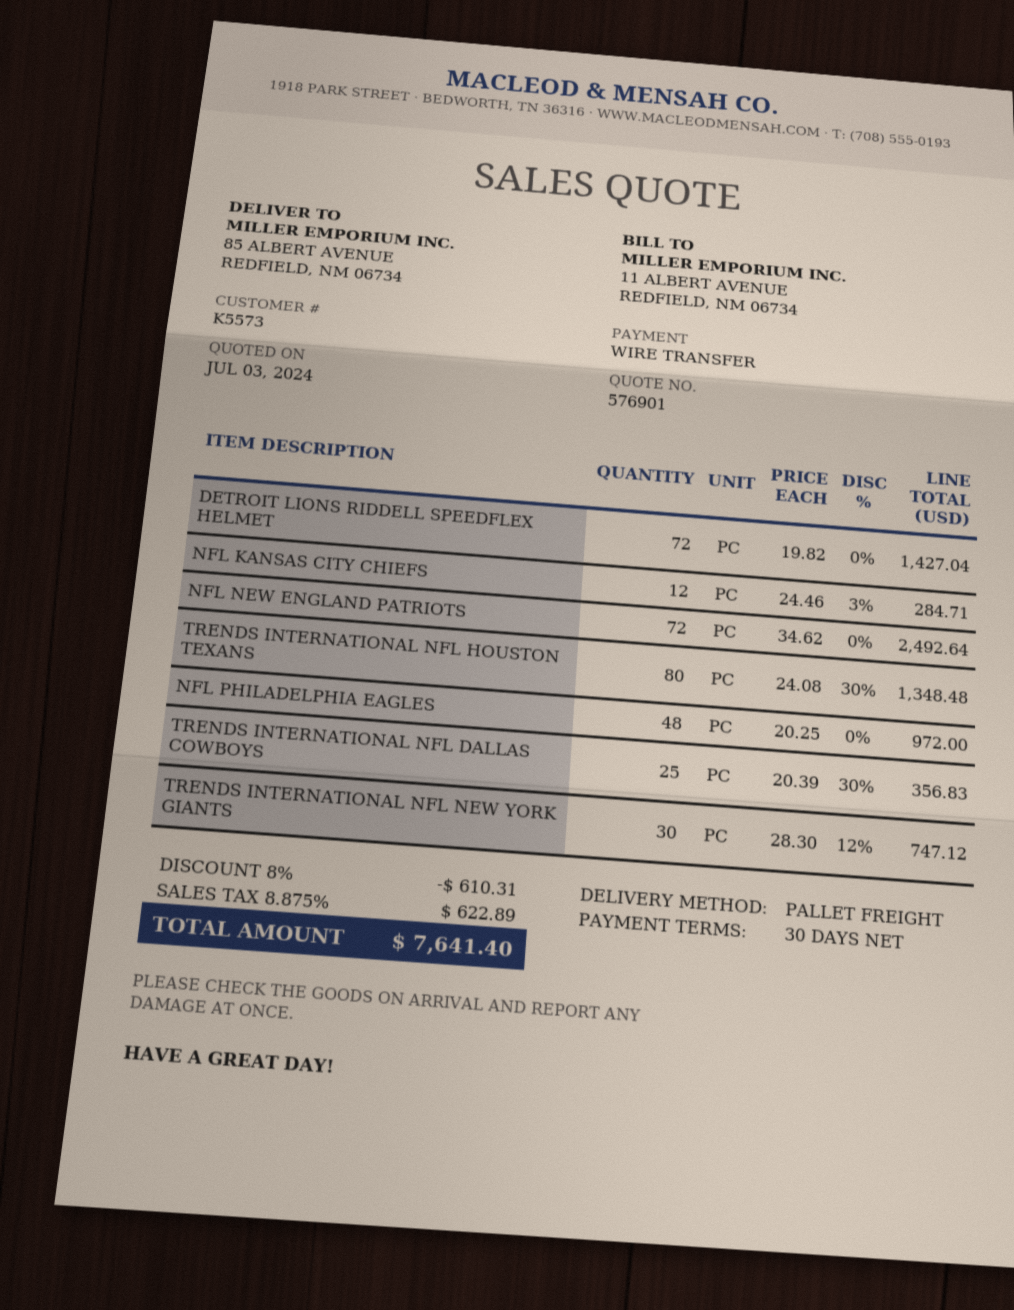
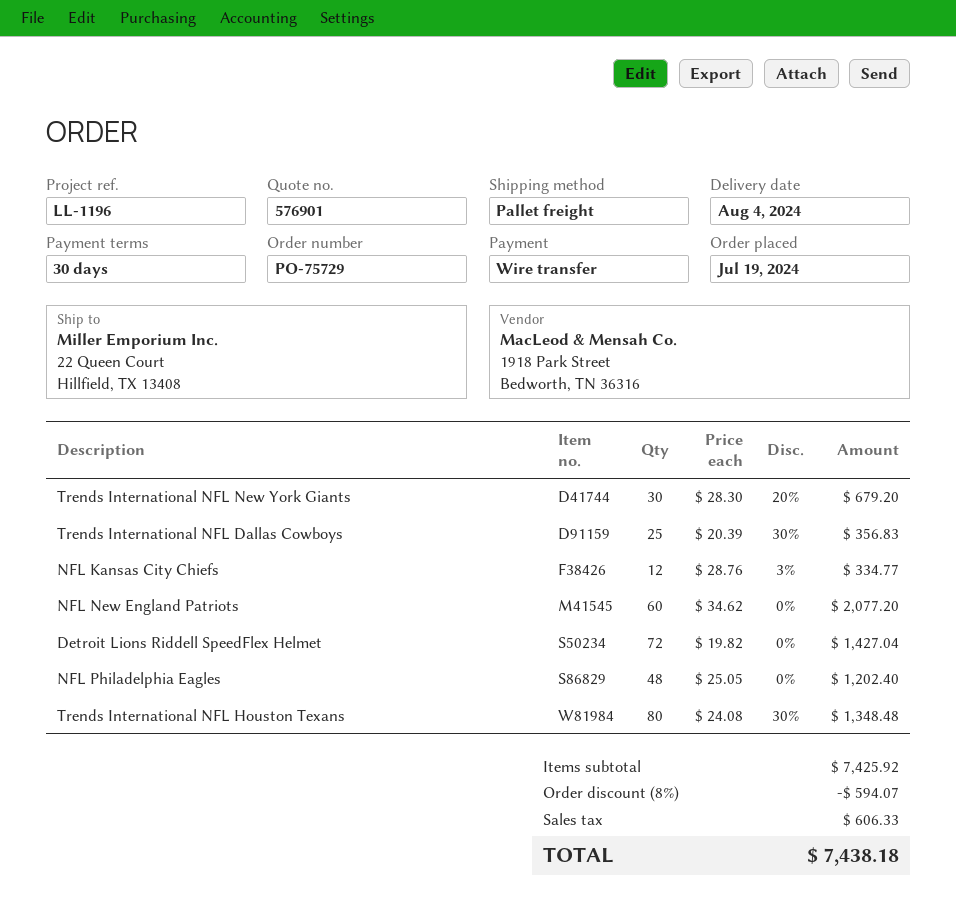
ship to: 85 ALBERT AVENUE, REDFIELD, NM 06734 -> 22 Queen Court, Hillfield, TX 13408
NFL KANSAS CITY CHIEFS: 12 x 24.46 - 3% = 284.71 -> 12 x 28.76 - 3% = 334.77
NFL NEW ENGLAND PATRIOTS: 72 x 34.62 = 2492.64 -> 60 x 34.62 = 2077.20
NFL PHILADELPHIA EAGLES: 48 x 20.25 = 972.00 -> 48 x 25.05 = 1202.40
TRENDS INTERNATIONAL NFL NEW YORK GIANTS: 30 x 28.30 - 12% = 747.12 -> 30 x 28.30 - 20% = 679.20
discount: 8% = 610.31 -> 8% = 594.07
tax: 622.89 -> 606.33
total: 7641.40 -> 7438.18

